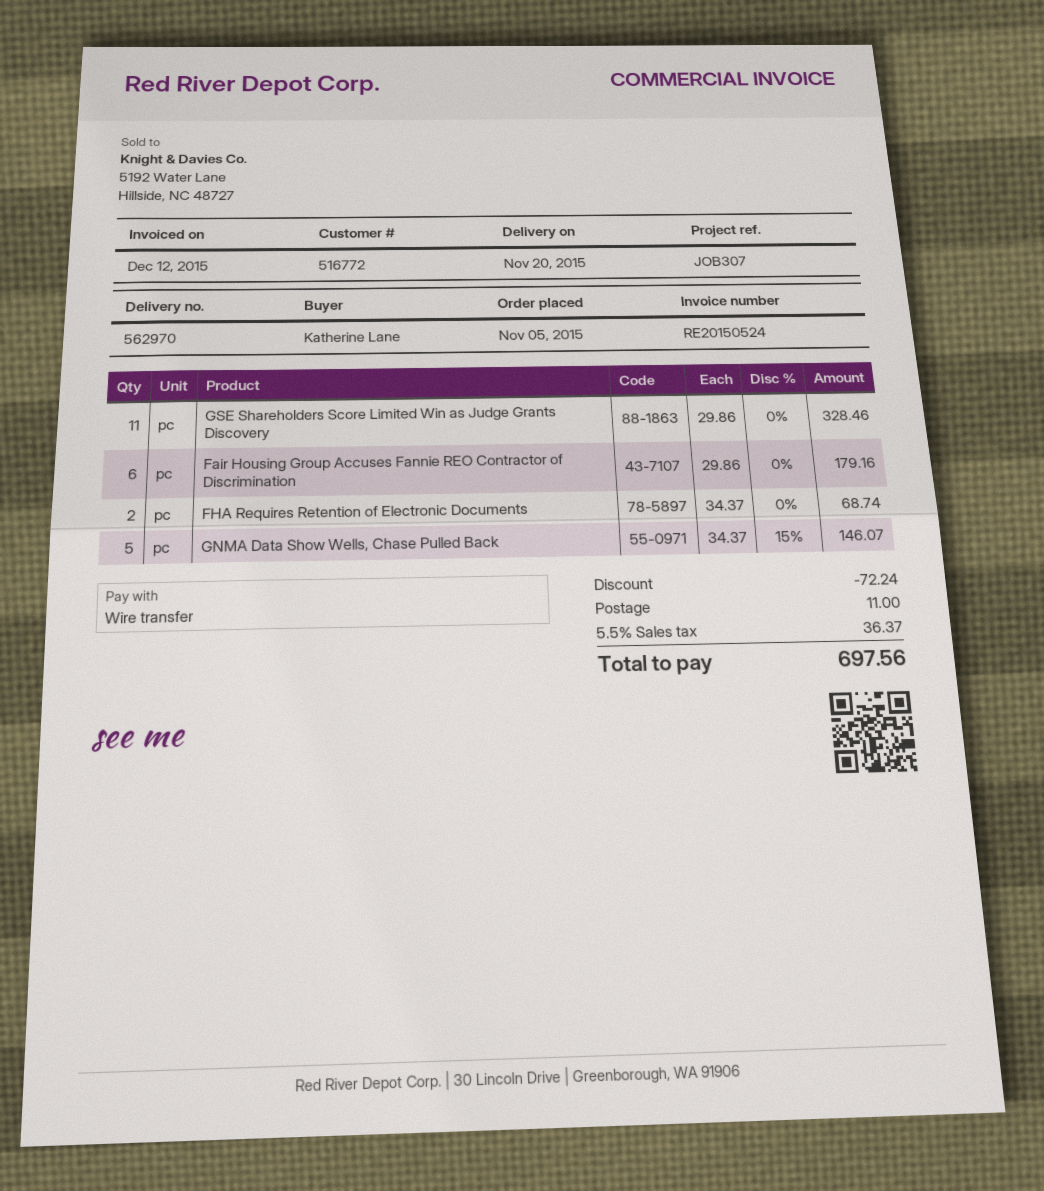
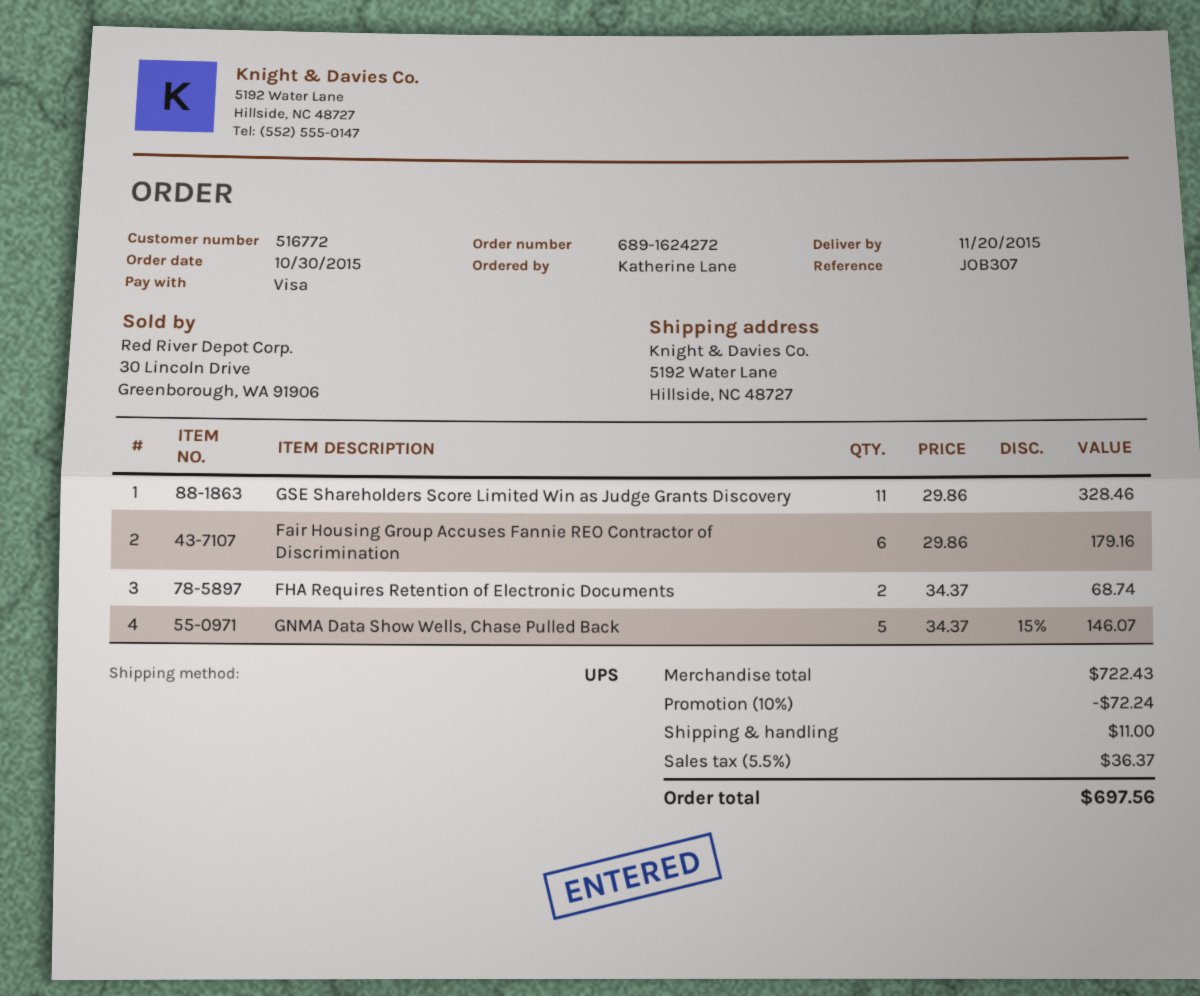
order date: 2015-11-05 -> 2015-10-30
payment method: bank transfer -> Visa

